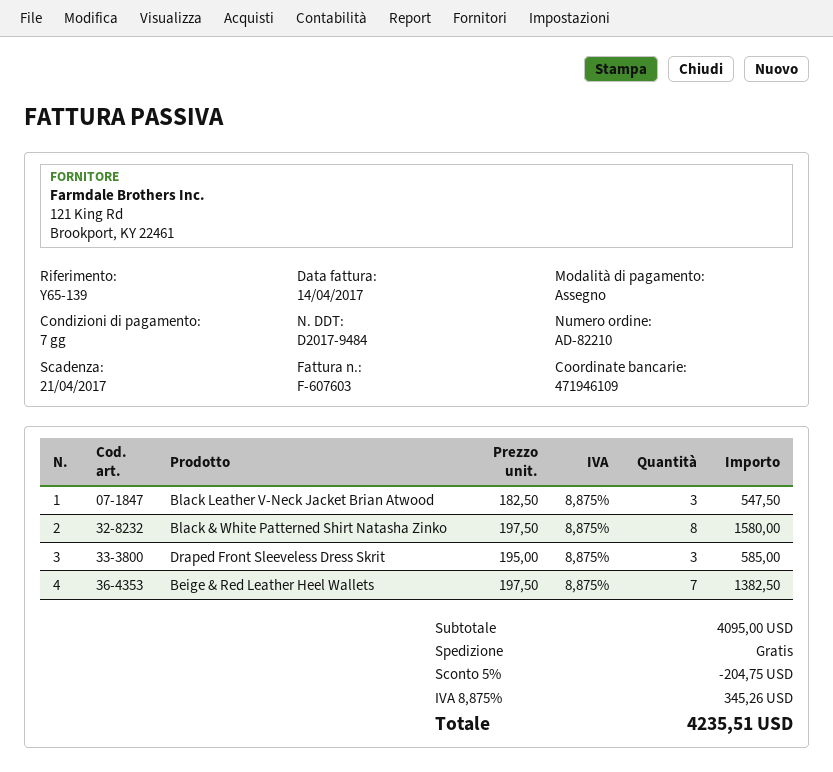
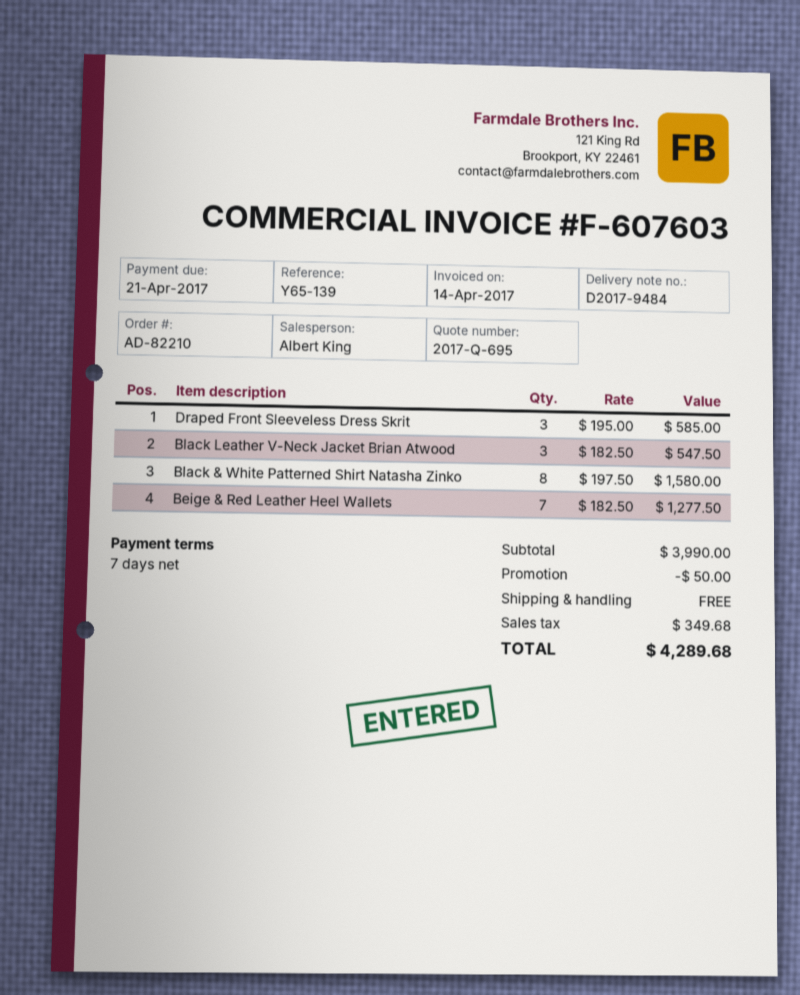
Beige & Red Leather Heel Wallets: 7 x 197.50 = 1382.50 -> 7 x 182.50 = 1277.50
subtotal: 4095.00 -> 3990.00
discount: 204.75 -> 50.00
tax: 345.26 -> 349.68
total: 4235.51 -> 4289.68

